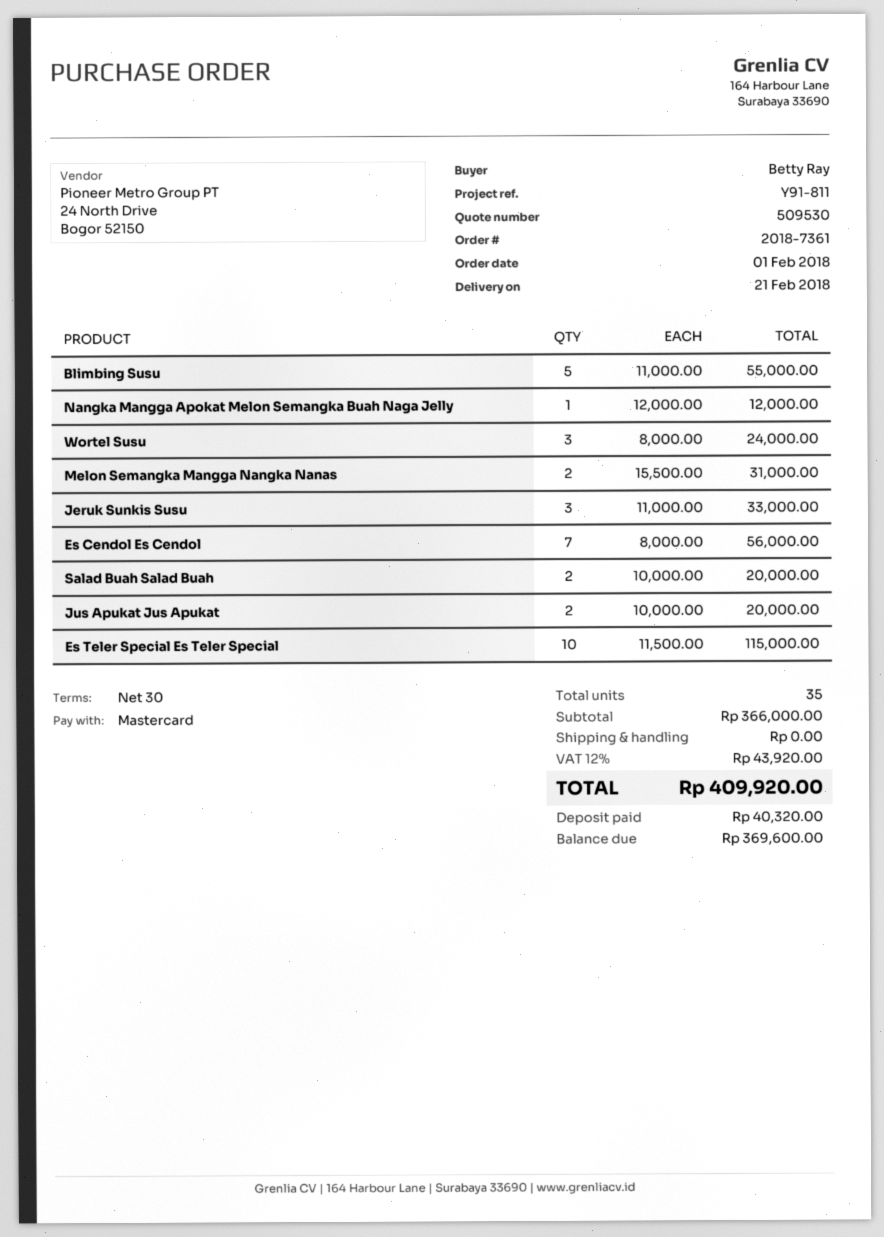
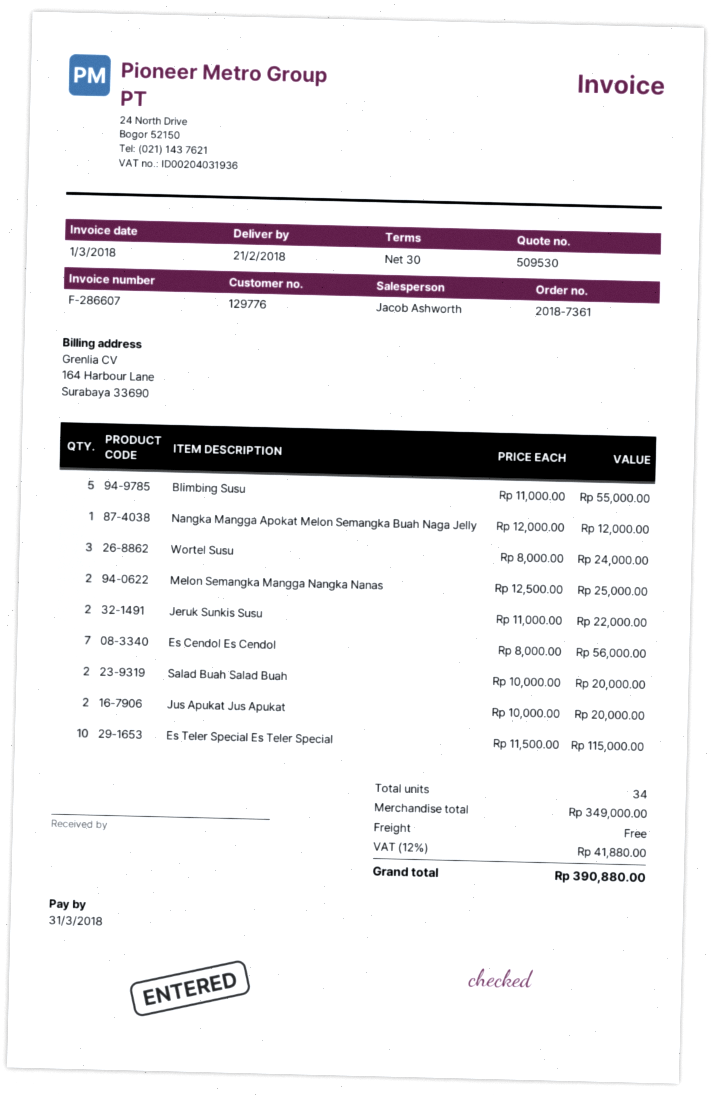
Melon Semangka Mangga Nangka Nanas: 2 x 15500.00 = 31000.00 -> 2 x 12500.00 = 25000.00
Jeruk Sunkis Susu: 3 x 11000.00 = 33000.00 -> 2 x 11000.00 = 22000.00
total quantity: 35 -> 34
subtotal: 366000.00 -> 349000.00
tax: 12% = 43920.00 -> 12% = 41880.00
total: 409920.00 -> 390880.00

